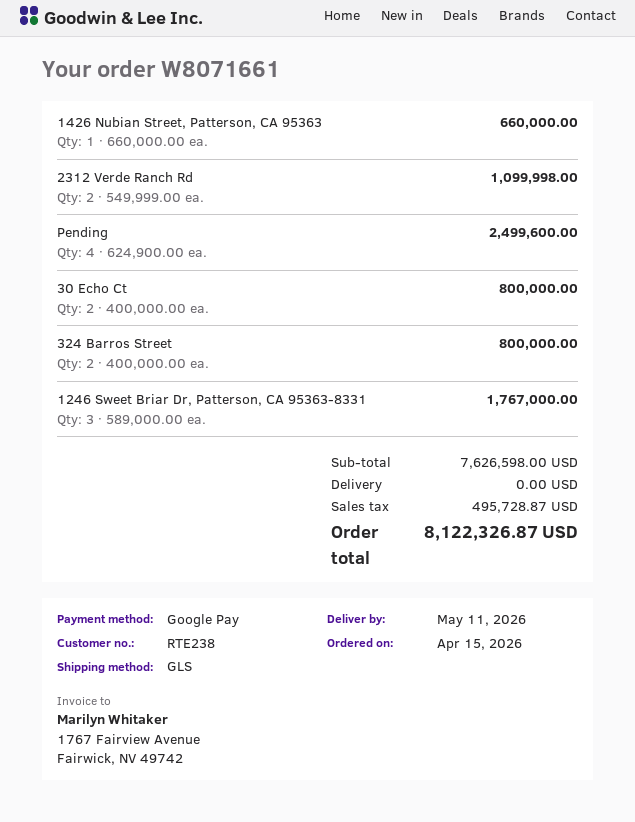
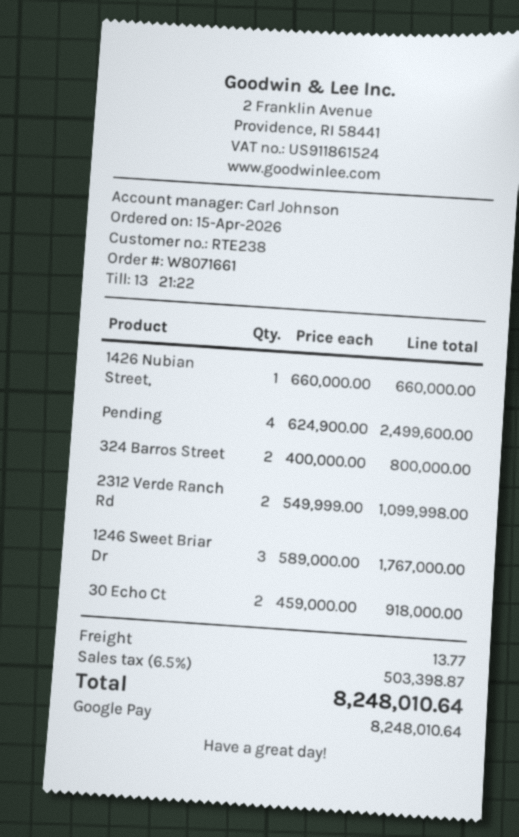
30 Echo Ct: 2 x 400000.00 = 800000.00 -> 2 x 459000.00 = 918000.00
shipping: 0.00 -> 13.77
tax: 495728.87 -> 503398.87
total: 8122326.87 -> 8248010.64

